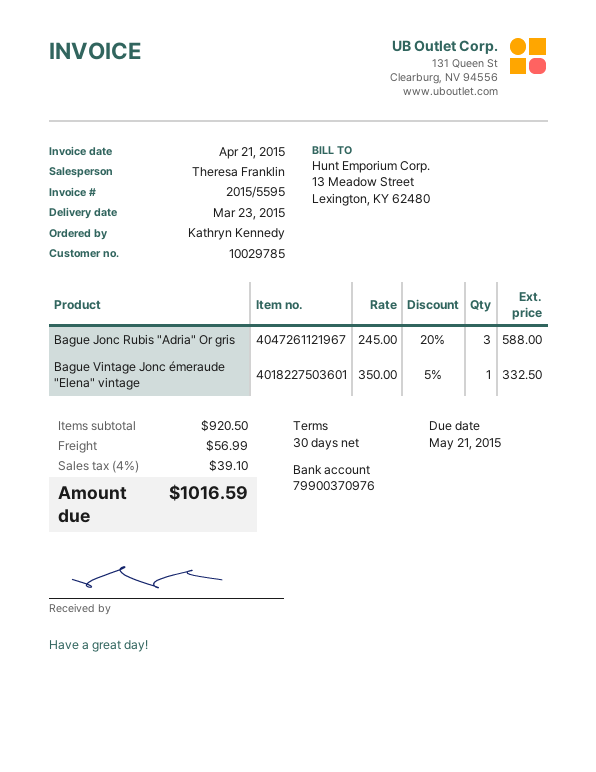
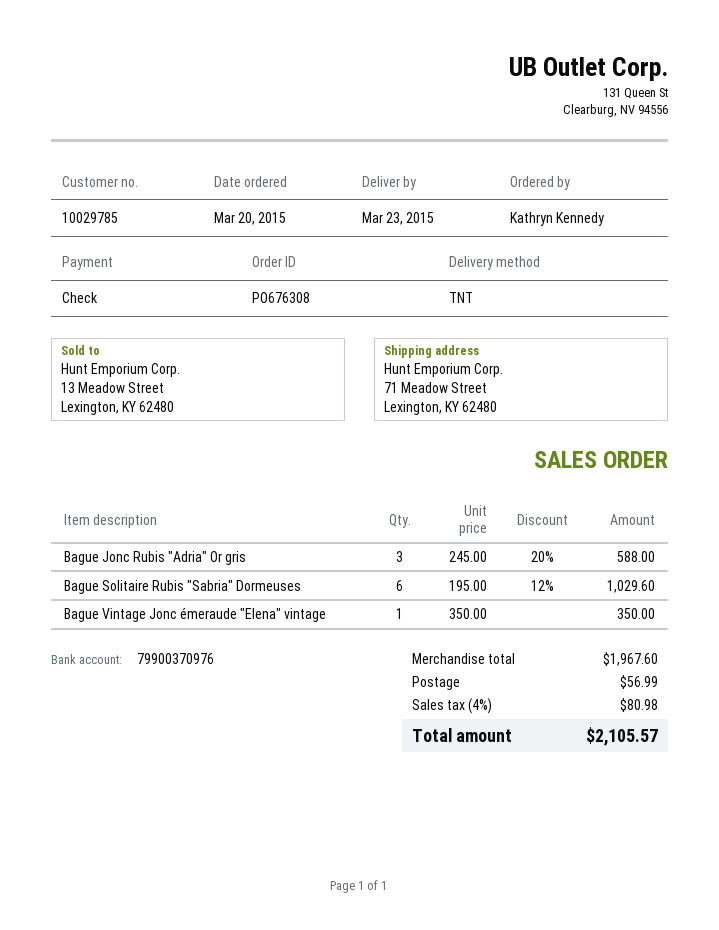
Bague Vintage Jonc émeraude "Elena" vintage: 1 x 350.00 - 5% = 332.50 -> 1 x 350.00 = 350.00
Bague Solitaire Rubis "Sabria" Dormeuses: none -> 6 x 195.00 - 12% = 1029.60
subtotal: 920.50 -> 1967.60
tax: 4% = 39.10 -> 4% = 80.98
total: 1016.59 -> 2105.57

